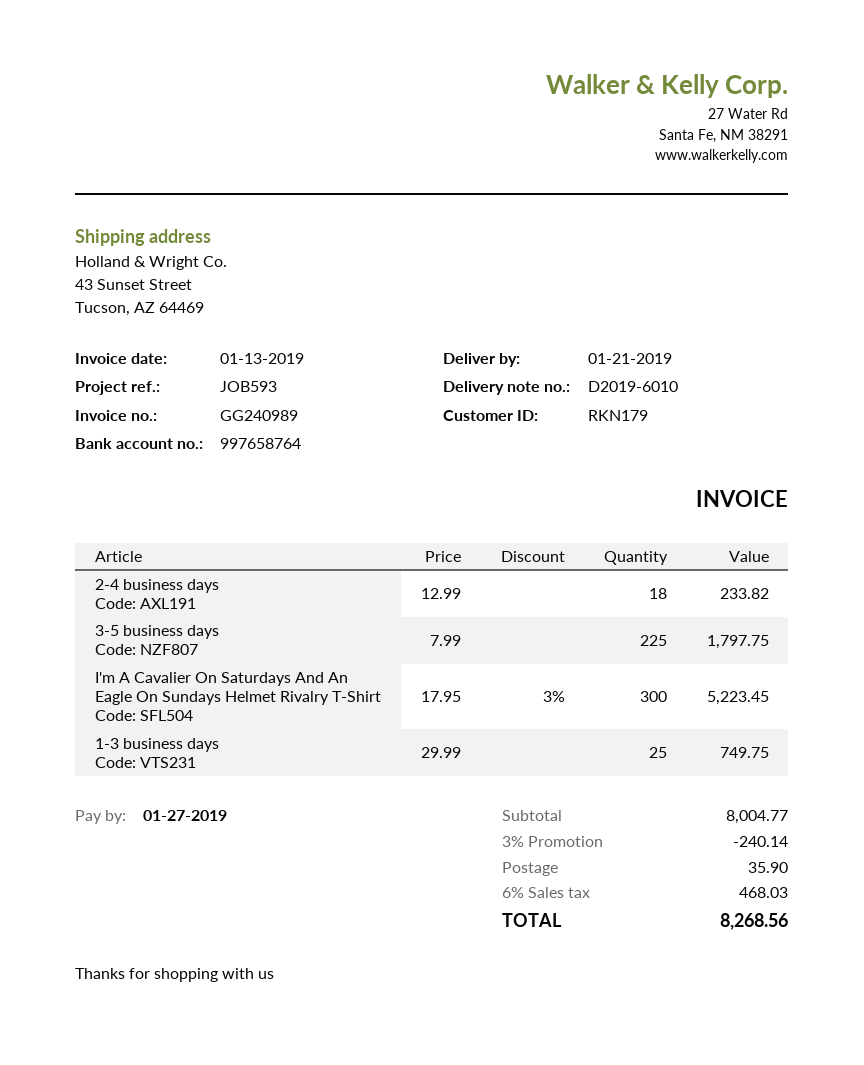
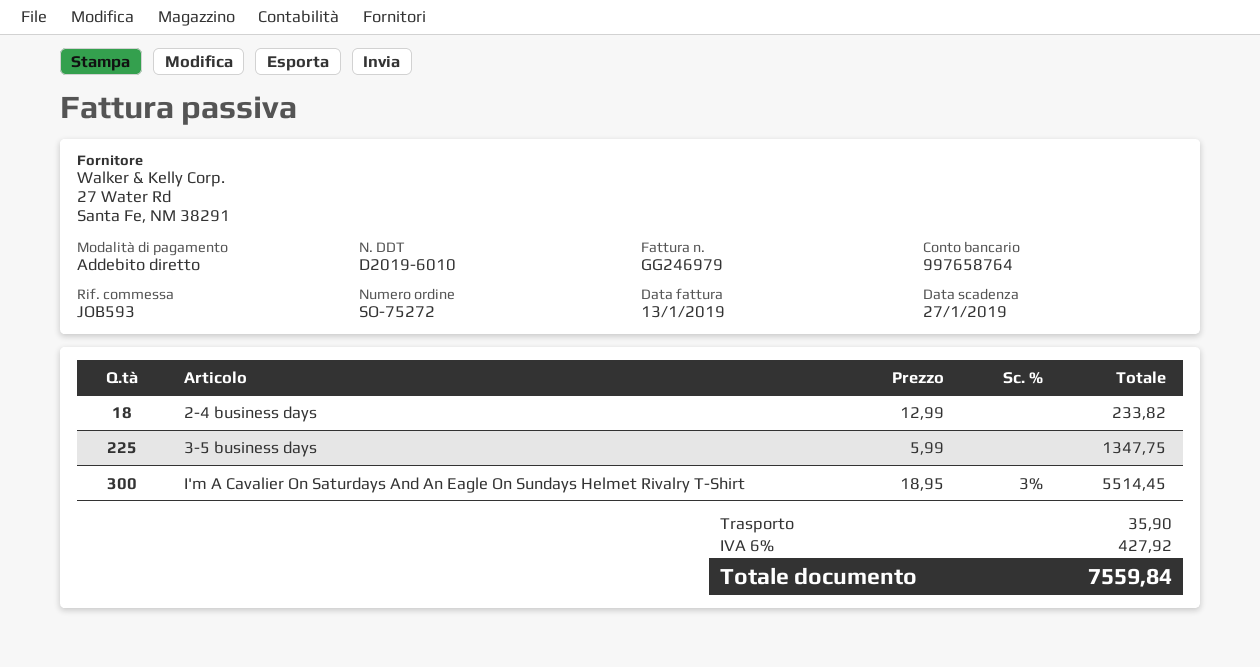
invoice number: GG240989 -> GG246979
3-5 business days: 225 x 7.99 = 1797.75 -> 225 x 5.99 = 1347.75
I'm A Cavalier On Saturdays And An Eagle On Sundays Helmet Rivalry T-Shirt: 300 x 17.95 - 3% = 5223.45 -> 300 x 18.95 - 3% = 5514.45
1-3 business days: 25 x 29.99 = 749.75 -> none
discount: 3% = 240.14 -> none
tax: 6% = 468.03 -> 6% = 427.92
total: 8268.56 -> 7559.84

